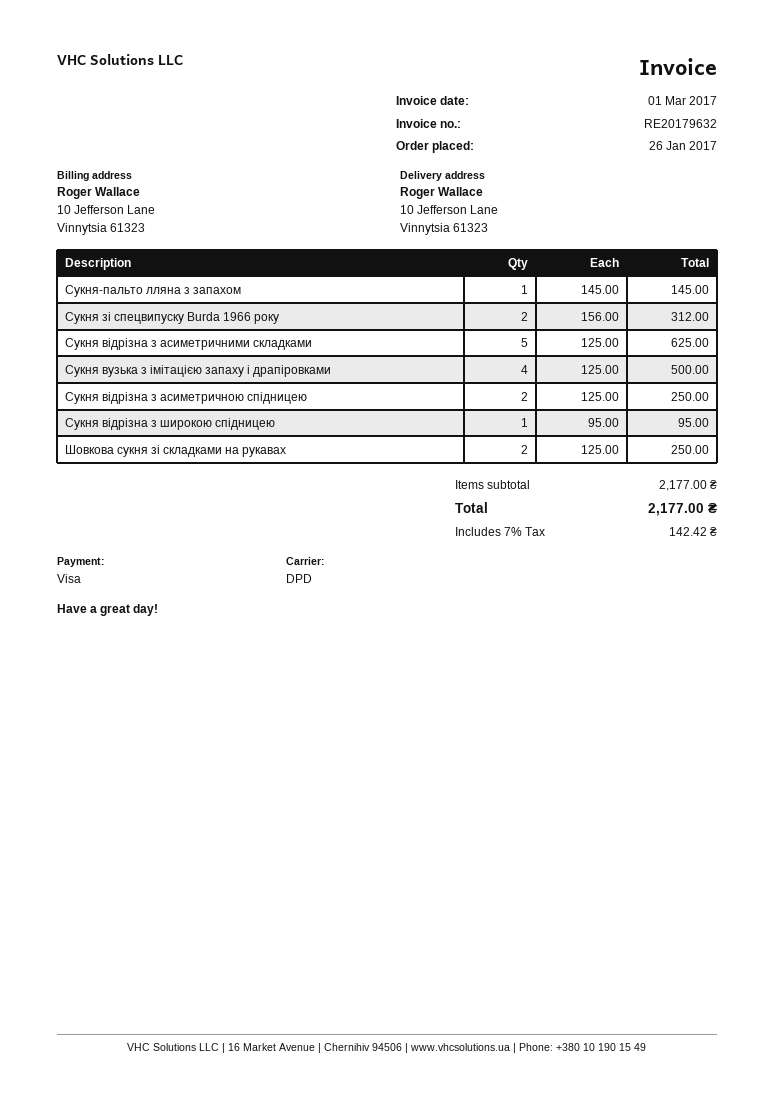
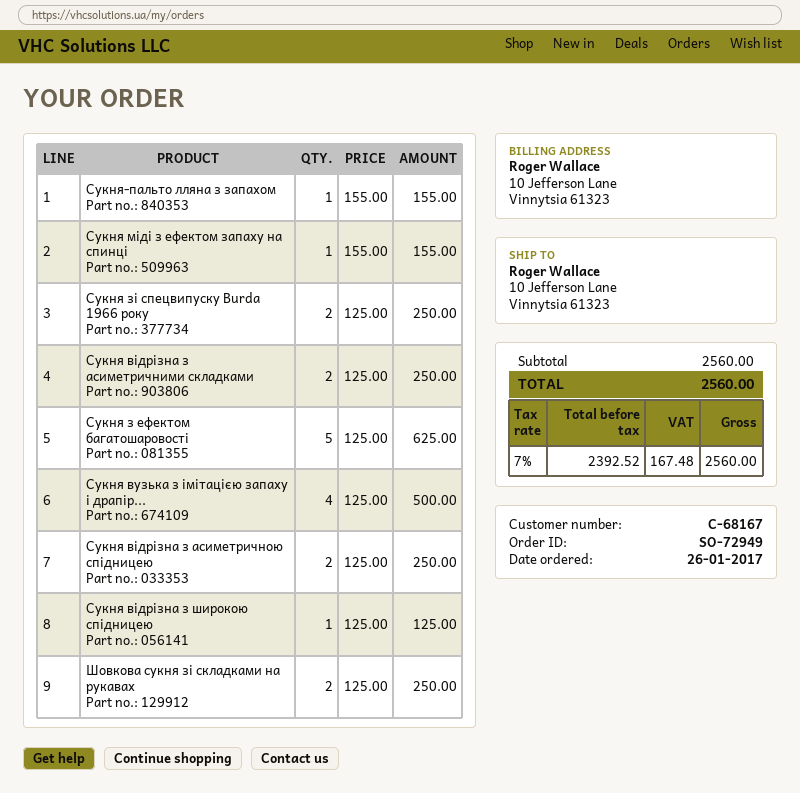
Сукня-пальто лляна з запахом: 1 x 145.00 = 145.00 -> 1 x 155.00 = 155.00
Сукня зі спецвипуску Burda 1966 року: 2 x 156.00 = 312.00 -> 2 x 125.00 = 250.00
Сукня відрізна з асиметричними складками: 5 x 125.00 = 625.00 -> 2 x 125.00 = 250.00
Сукня відрізна з широкою спідницею: 1 x 95.00 = 95.00 -> 1 x 125.00 = 125.00
Сукня міді з ефектом запаху на спинці: none -> 1 x 155.00 = 155.00
Сукня з ефектом багатошаровості: none -> 5 x 125.00 = 625.00
subtotal: 2177.00 -> 2560.00
tax: 7% = 142.42 -> 7% = 167.48
total: 2177.00 -> 2560.00

